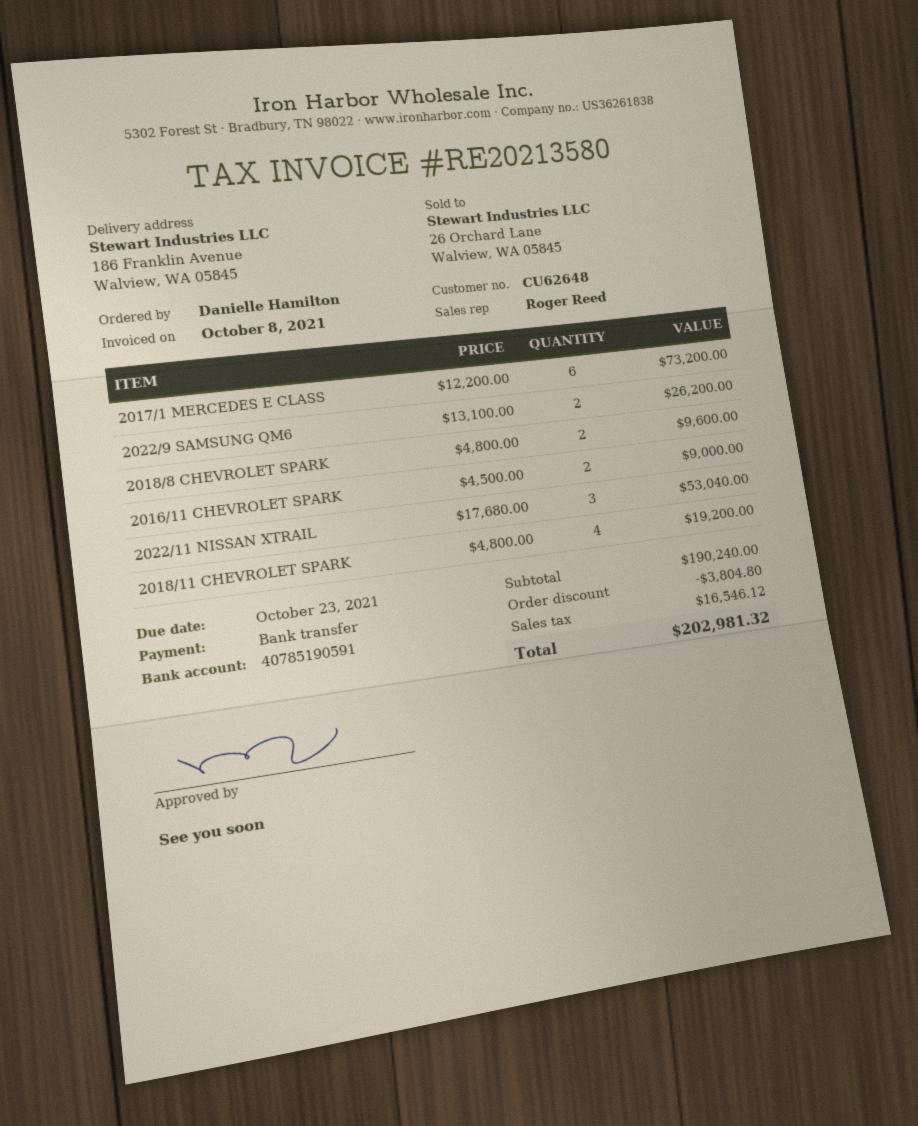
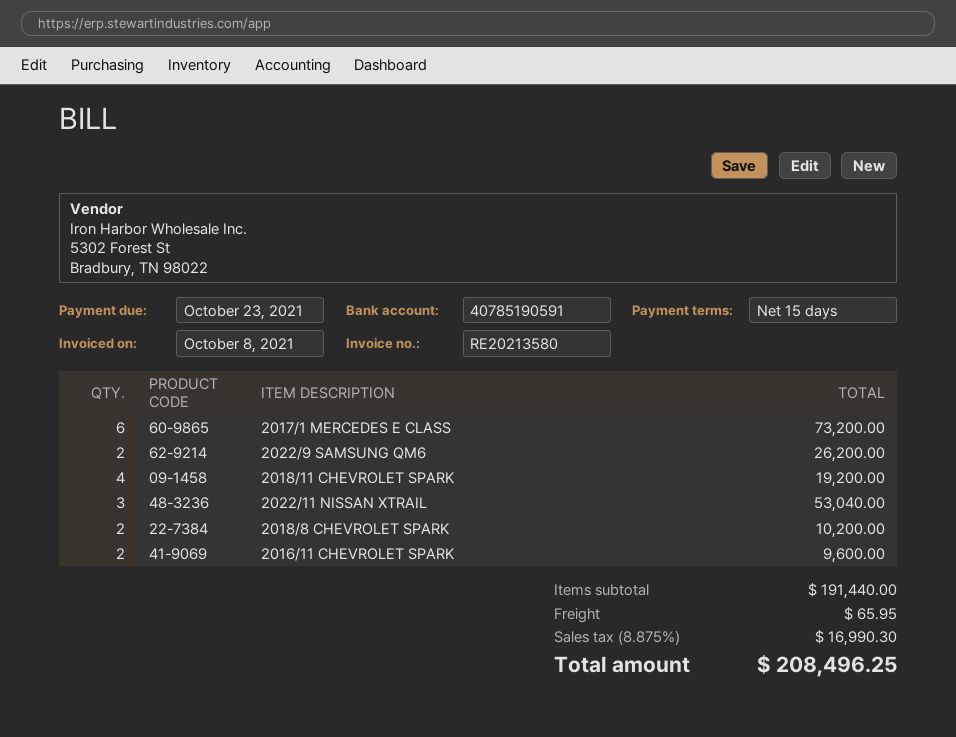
2018/8 CHEVROLET SPARK: 2 for 9600.00 -> 2 for 10200.00
2016/11 CHEVROLET SPARK: 2 for 9000.00 -> 2 for 9600.00
subtotal: 190240.00 -> 191440.00
discount: 3804.80 -> none
shipping: none -> 65.95
tax: 16546.12 -> 16990.30
total: 202981.32 -> 208496.25

